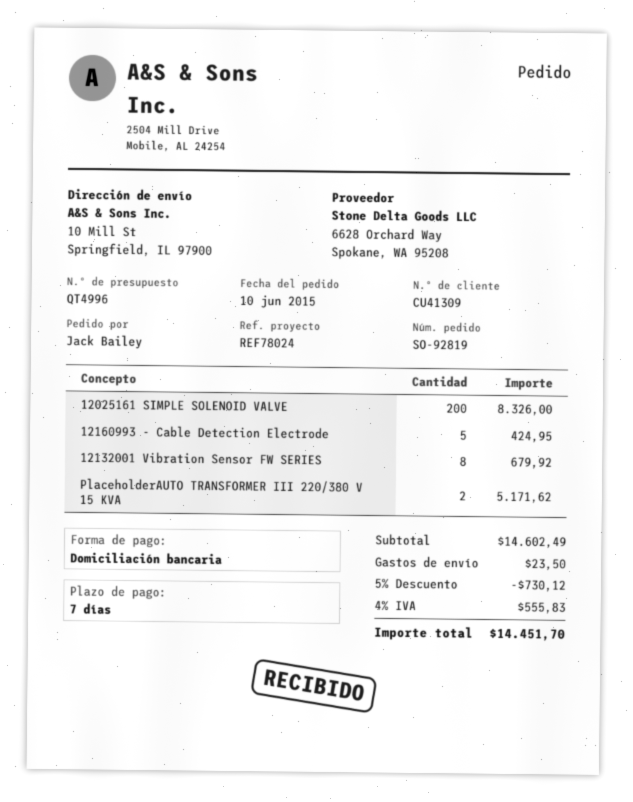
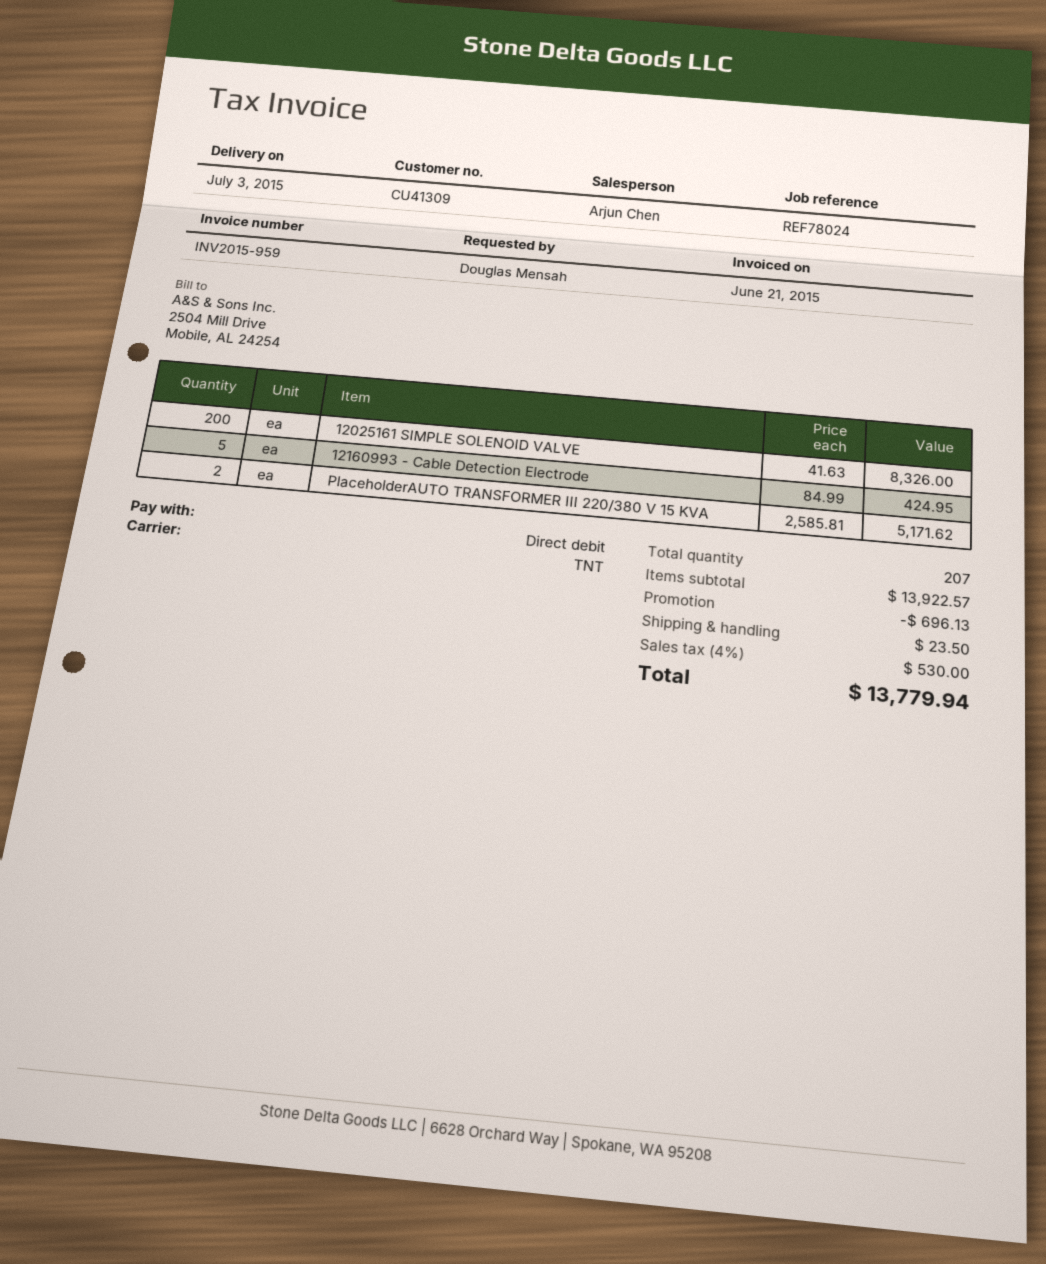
ordered by: Jack Bailey -> Douglas Mensah
12132001 Vibration Sensor FW SERIES: 8 for 679.92 -> none
subtotal: 14602.49 -> 13922.57
discount: 730.12 -> 696.13
tax: 4% = 555.83 -> 4% = 530.00
total: 14451.70 -> 13779.94

